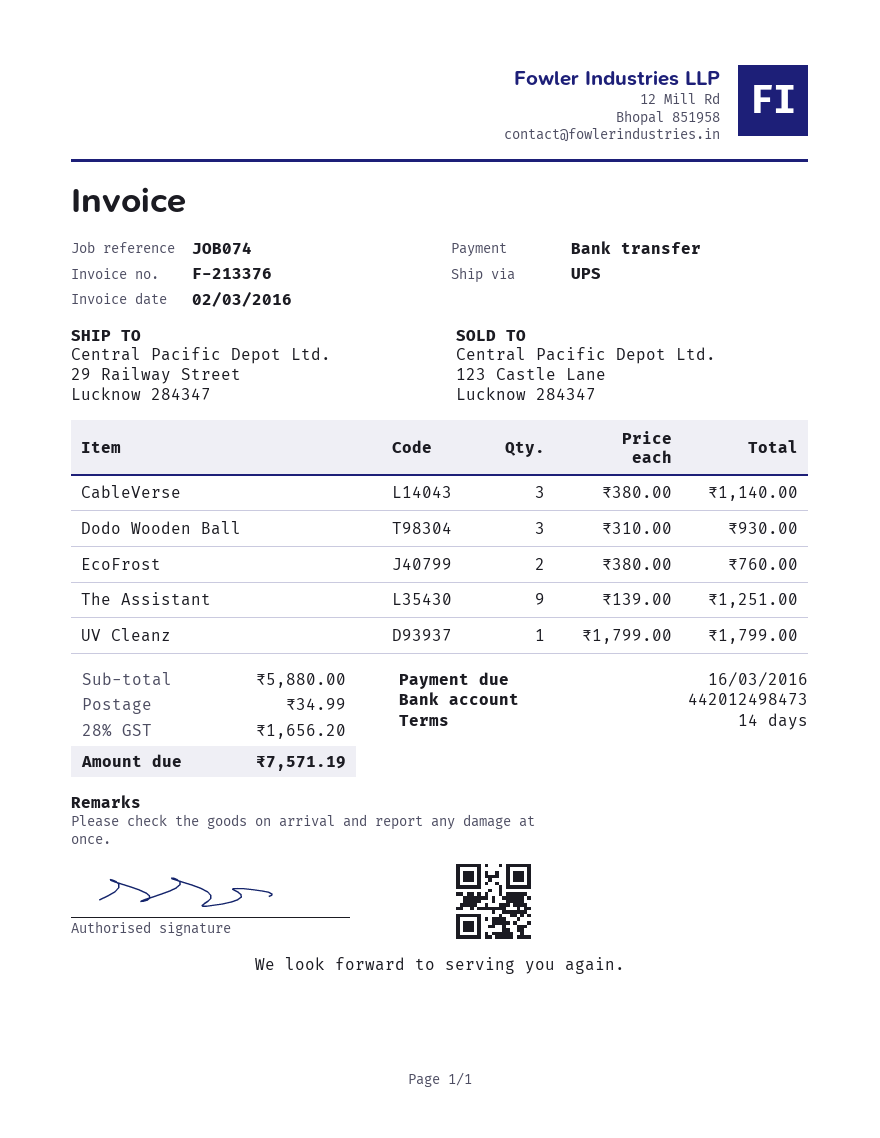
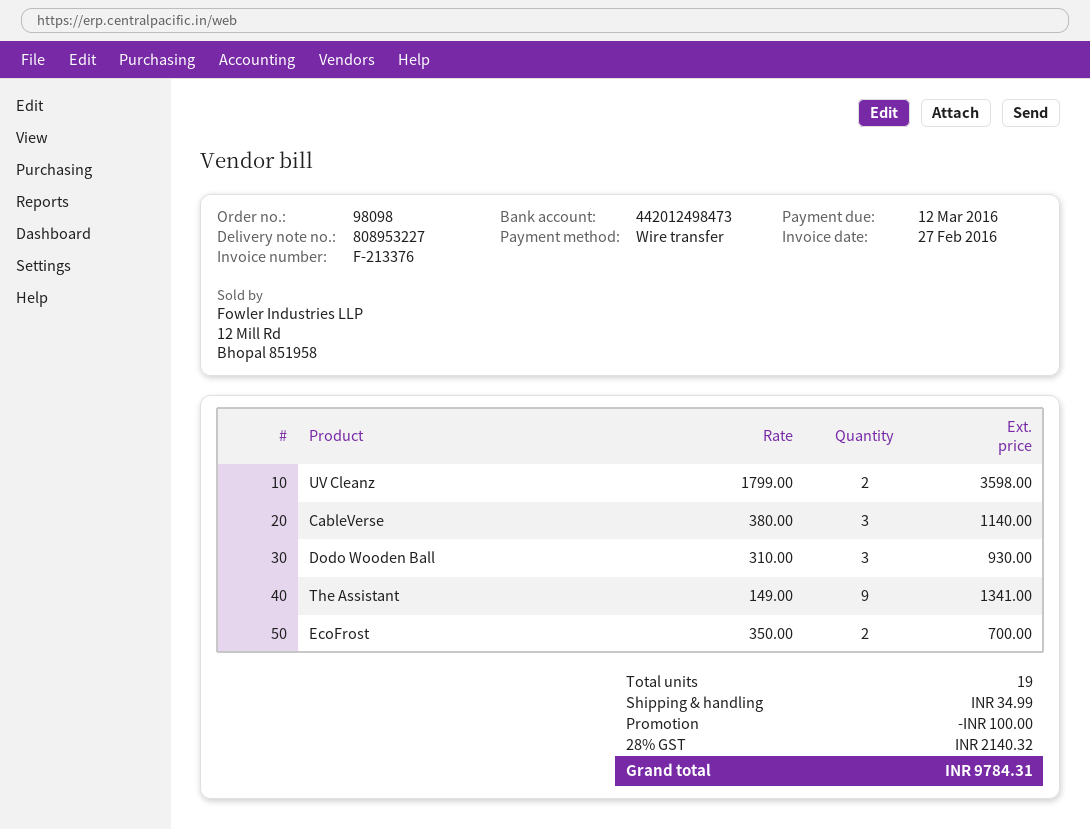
invoice date: 2016-03-02 -> 2016-02-27
due date: 2016-03-16 -> 2016-03-12
EcoFrost: 2 x 380.00 = 760.00 -> 2 x 350.00 = 700.00
The Assistant: 9 x 139.00 = 1251.00 -> 9 x 149.00 = 1341.00
UV Cleanz: 1 x 1799.00 = 1799.00 -> 2 x 1799.00 = 3598.00
discount: none -> 100.00
tax: 28% = 1656.20 -> 28% = 2140.32
total: 7571.19 -> 9784.31

